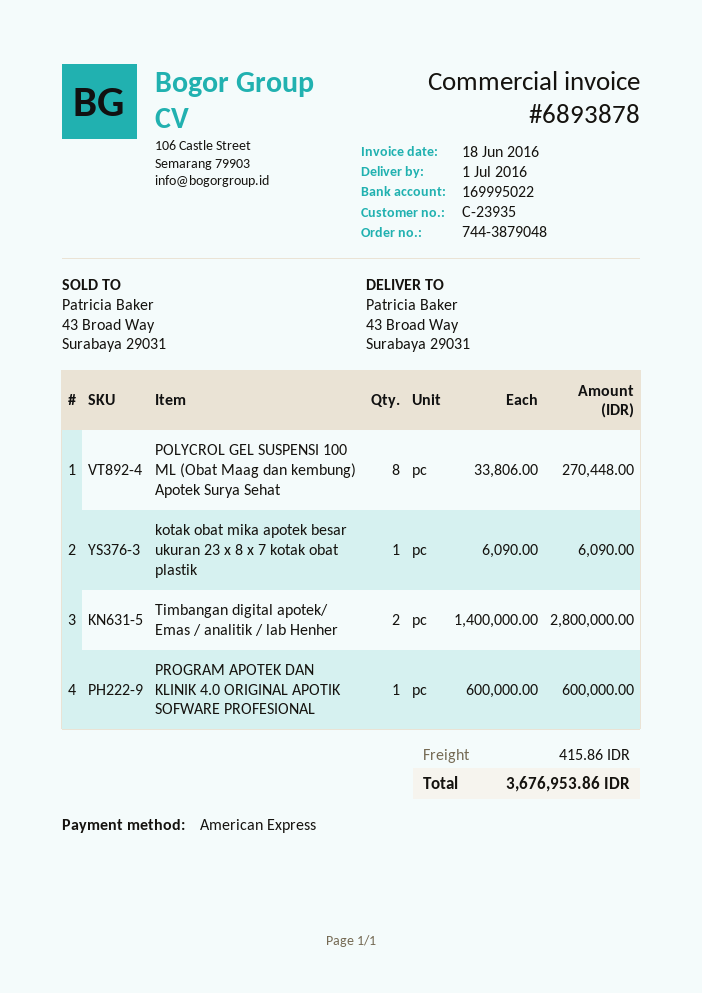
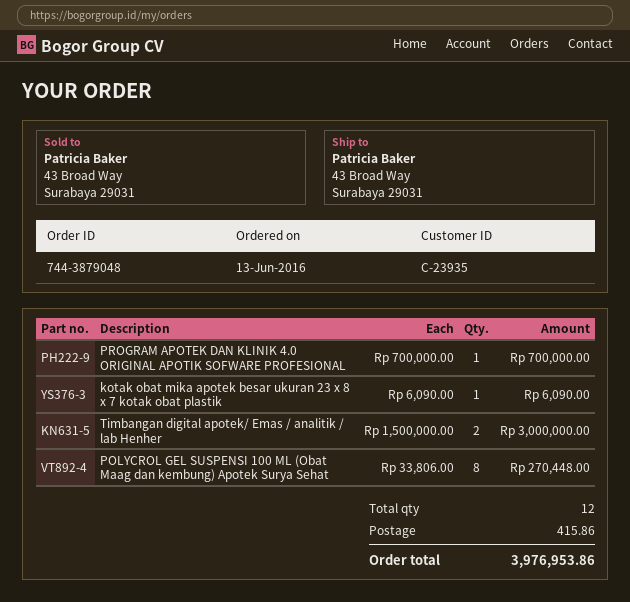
Timbangan digital apotek/ Emas / analitik / lab Henher: 2 x 1400000.00 = 2800000.00 -> 2 x 1500000.00 = 3000000.00
PROGRAM APOTEK DAN KLINIK 4.0 ORIGINAL APOTIK SOFWARE PROFESIONAL: 1 x 600000.00 = 600000.00 -> 1 x 700000.00 = 700000.00
total: 3676953.86 -> 3976953.86

